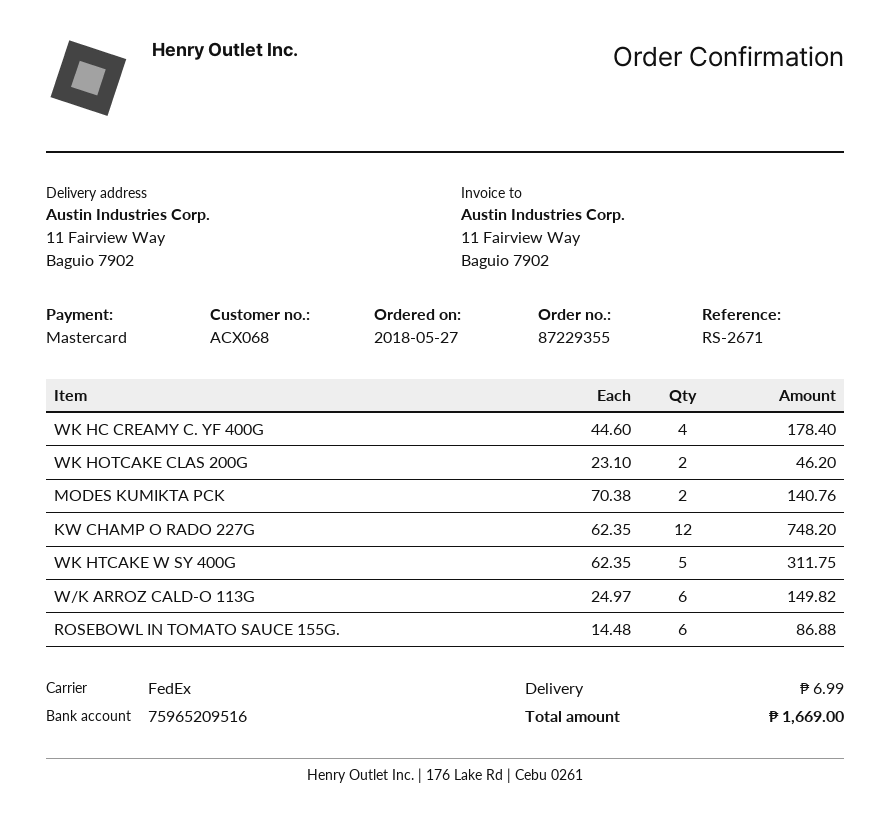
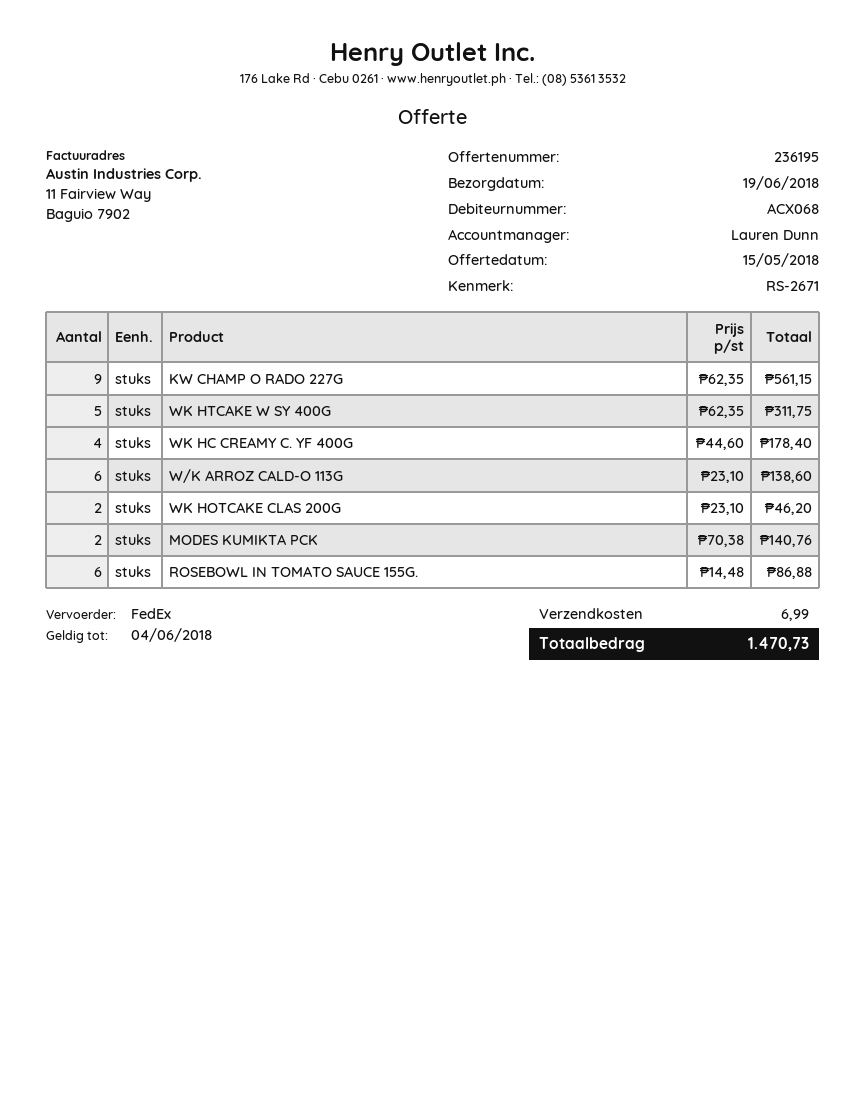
KW CHAMP O RADO 227G: 12 x 62.35 = 748.20 -> 9 x 62.35 = 561.15
W/K ARROZ CALD-O 113G: 6 x 24.97 = 149.82 -> 6 x 23.10 = 138.60
total: 1669.00 -> 1470.73

